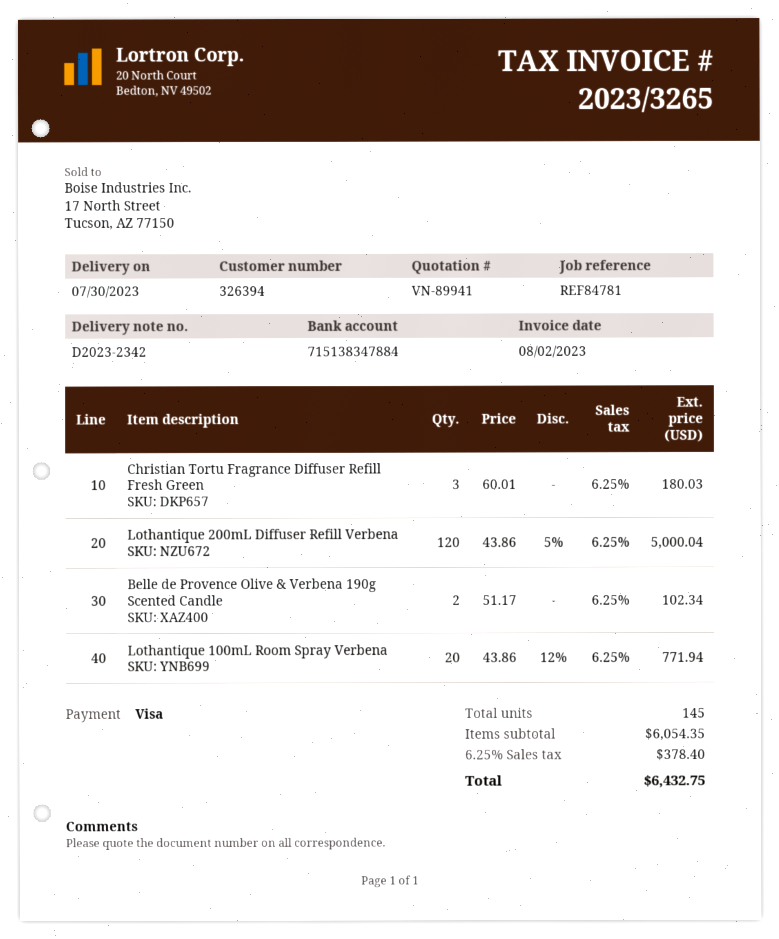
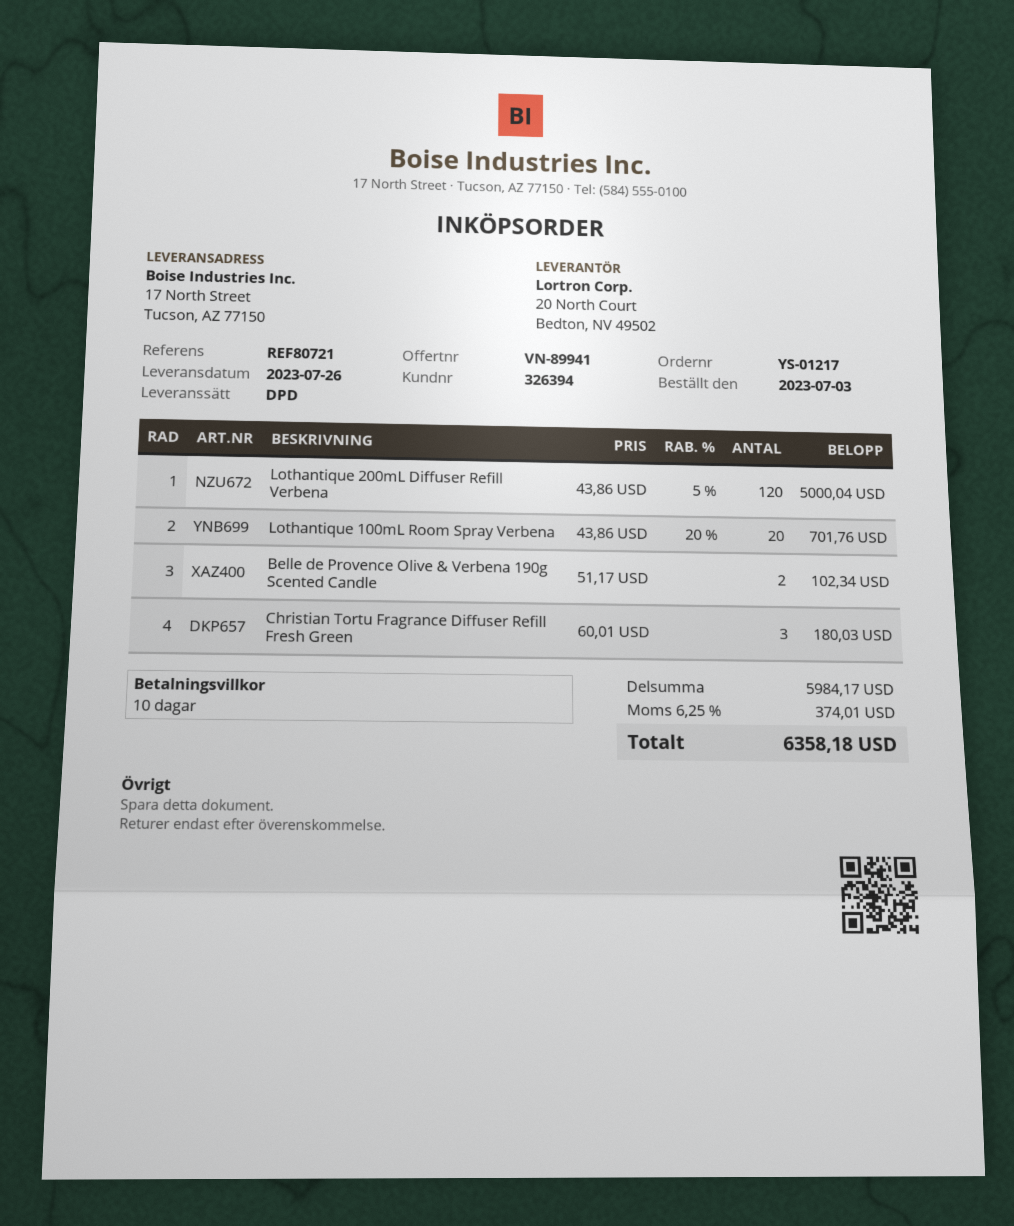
delivery date: 2023-07-30 -> 2023-07-26
reference: REF84781 -> REF80721
Lothantique 100mL Room Spray Verbena: 20 x 43.86 - 12% = 771.94 -> 20 x 43.86 - 20% = 701.76
subtotal: 6054.35 -> 5984.17
tax: 6.25% = 378.40 -> 6.25% = 374.01
total: 6432.75 -> 6358.18

